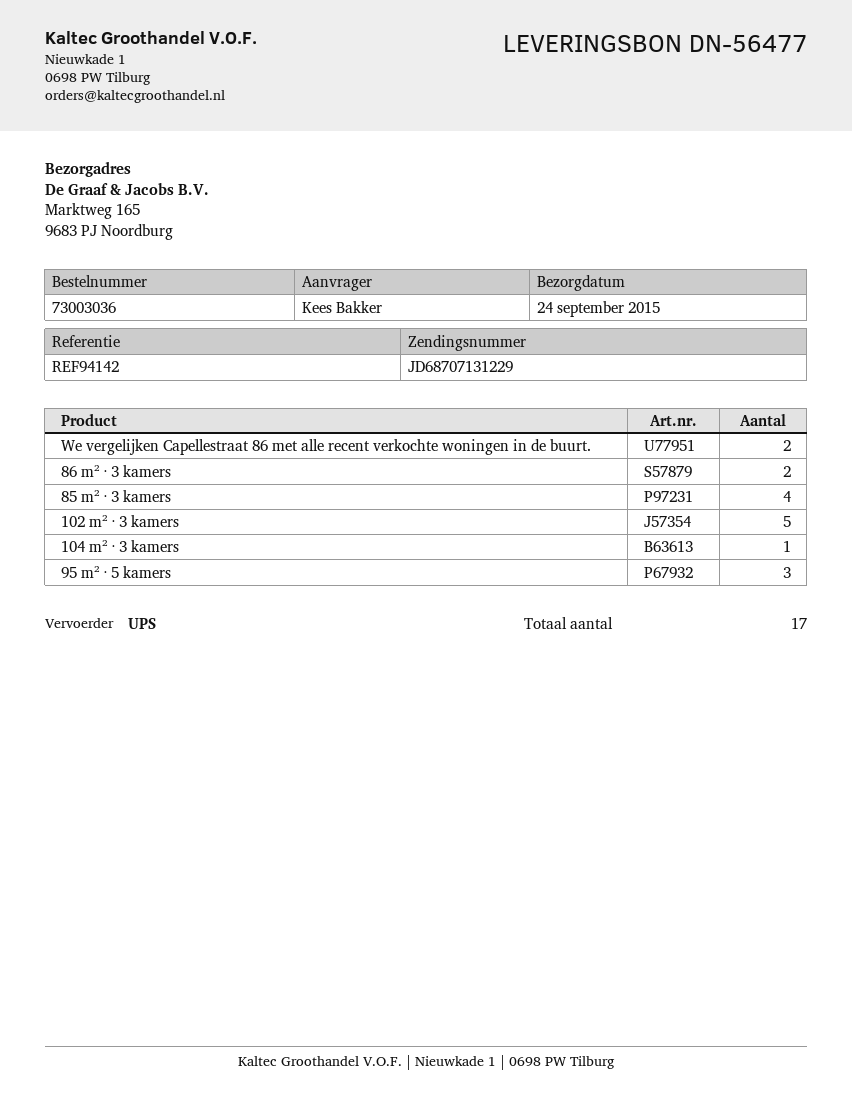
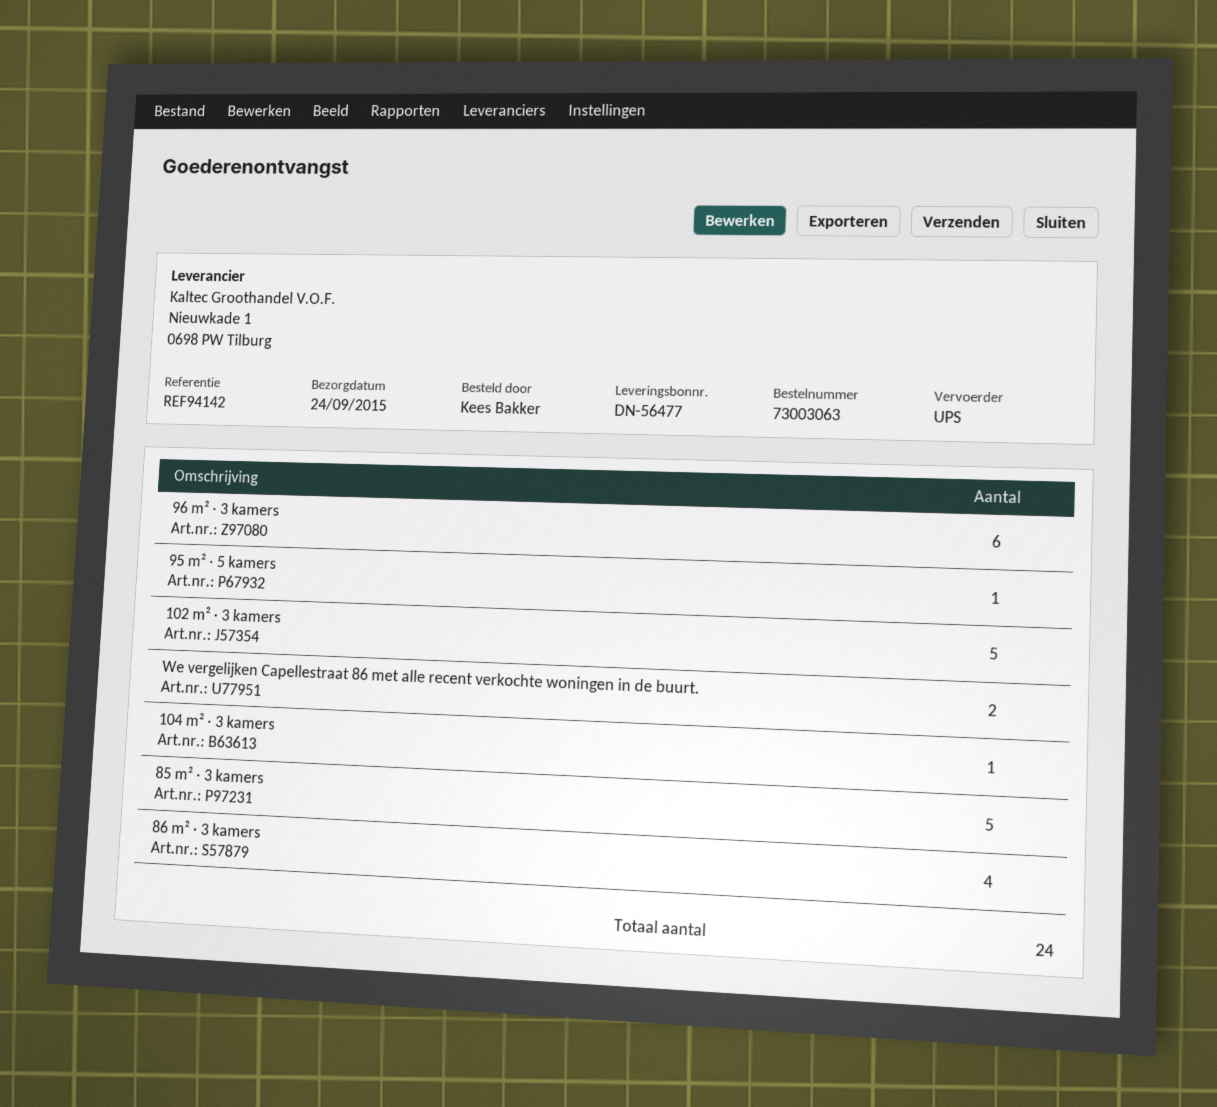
order number: 73003036 -> 73003063
86 m² · 3 kamers: 2 -> 4
85 m² · 3 kamers: 4 -> 5
95 m² · 5 kamers: 3 -> 1
96 m² · 3 kamers: none -> 6
total quantity: 17 -> 24

